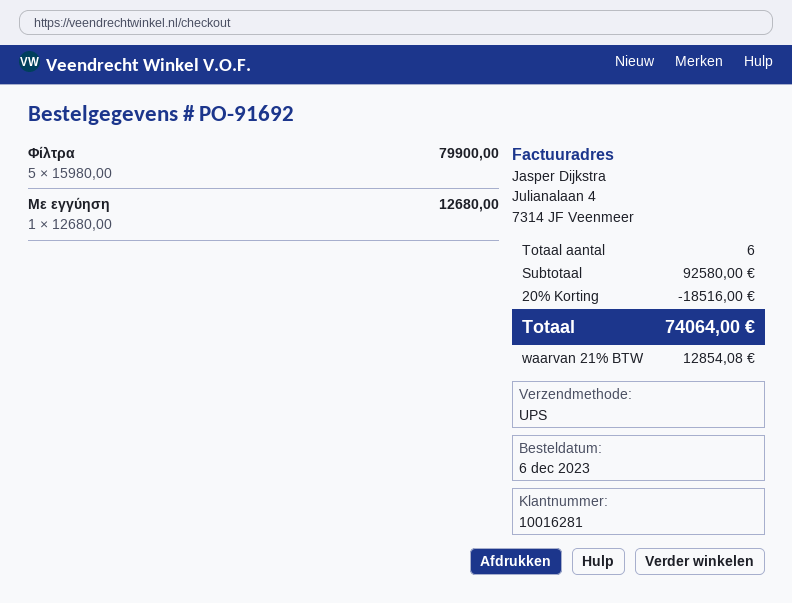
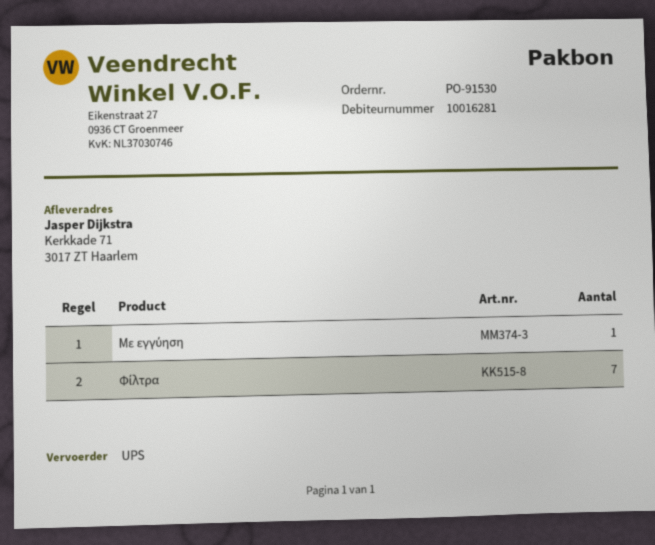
order number: PO-91692 -> PO-91530
Φίλτρα: 5 -> 7

